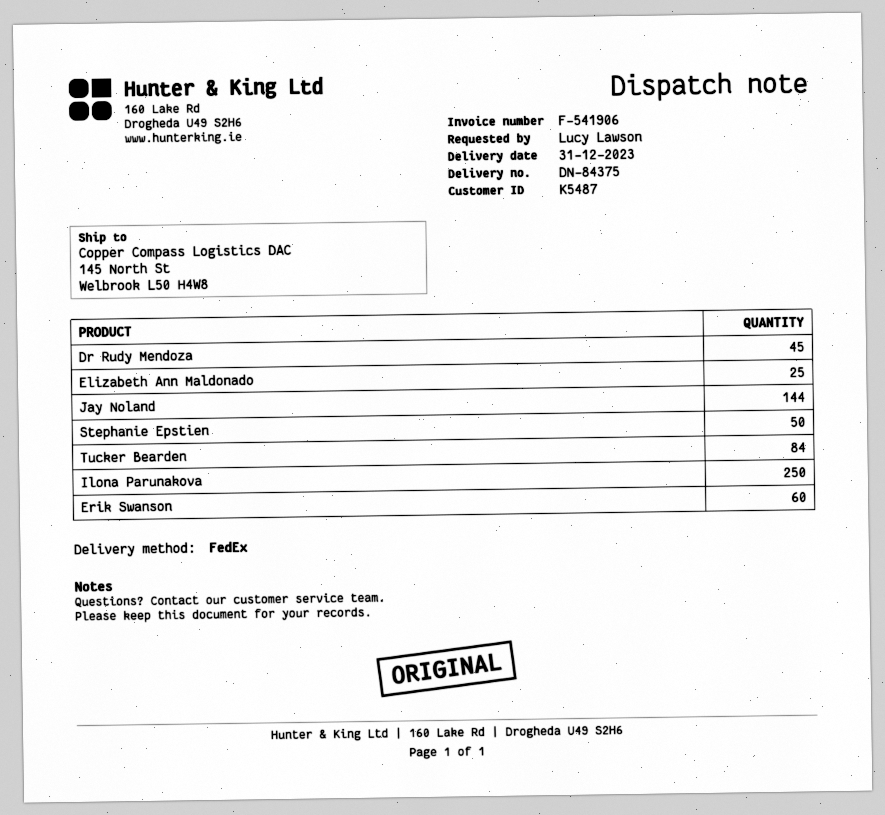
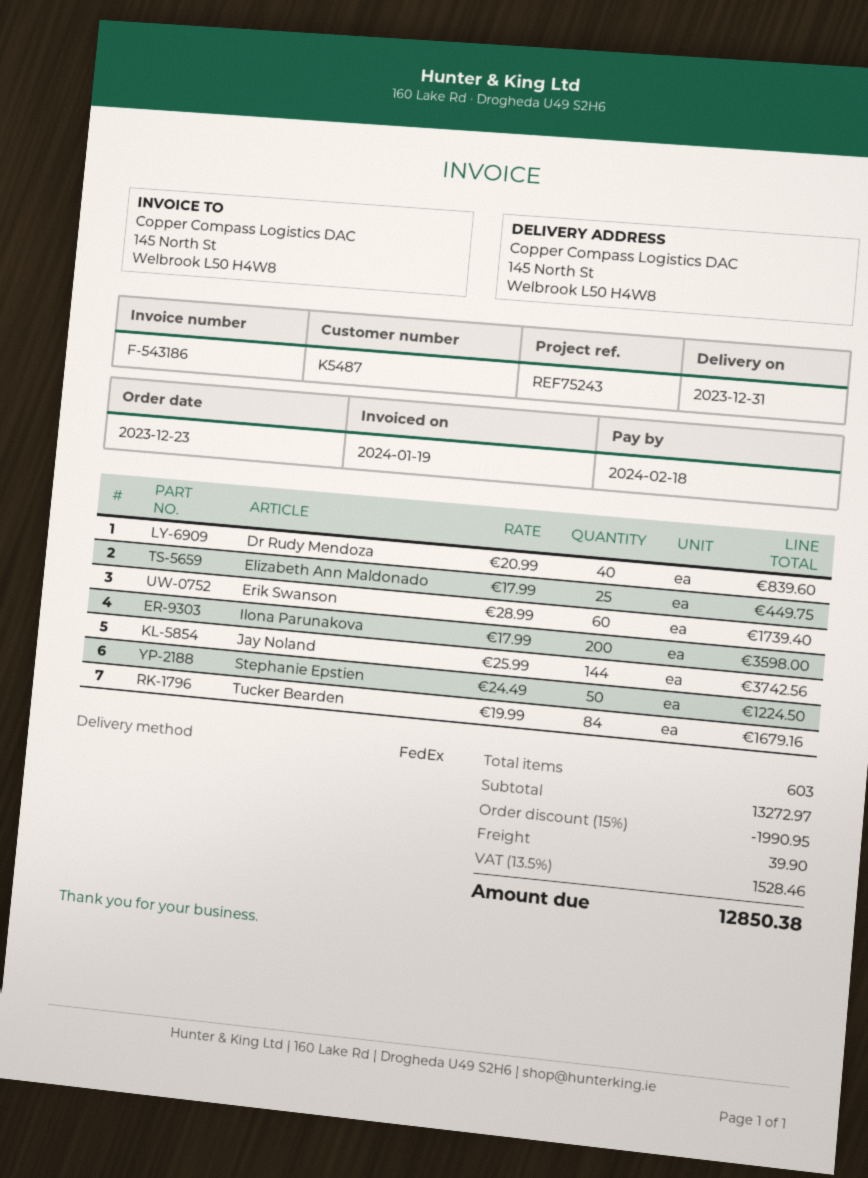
invoice number: F-541906 -> F-543186
Dr Rudy Mendoza: 45 -> 40
Ilona Parunakova: 250 -> 200

